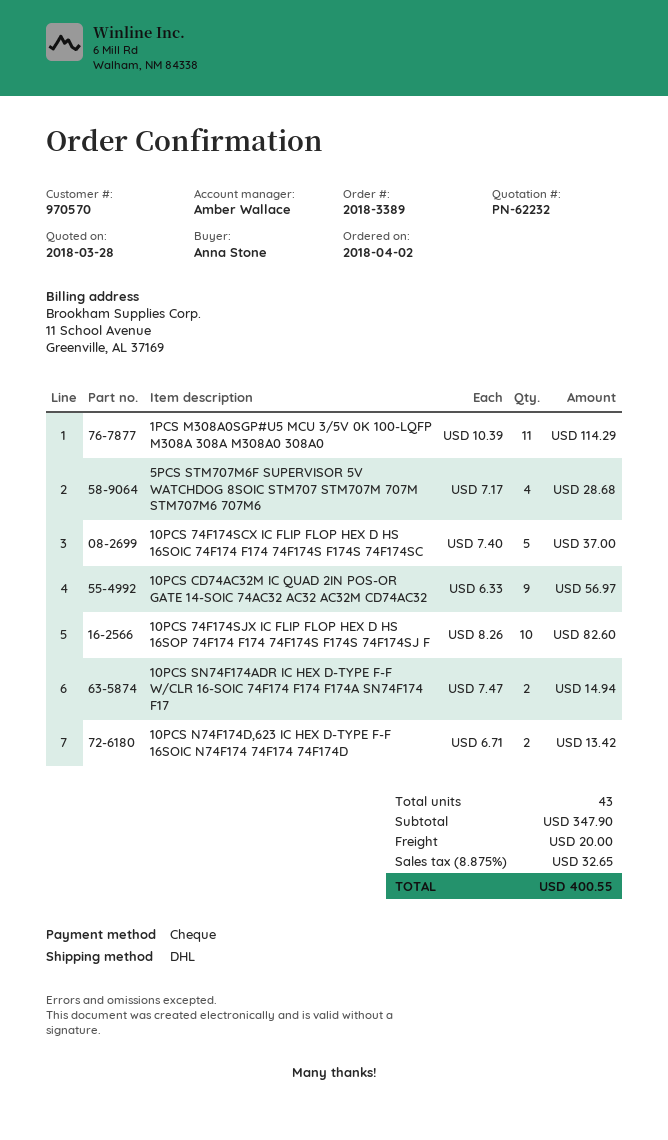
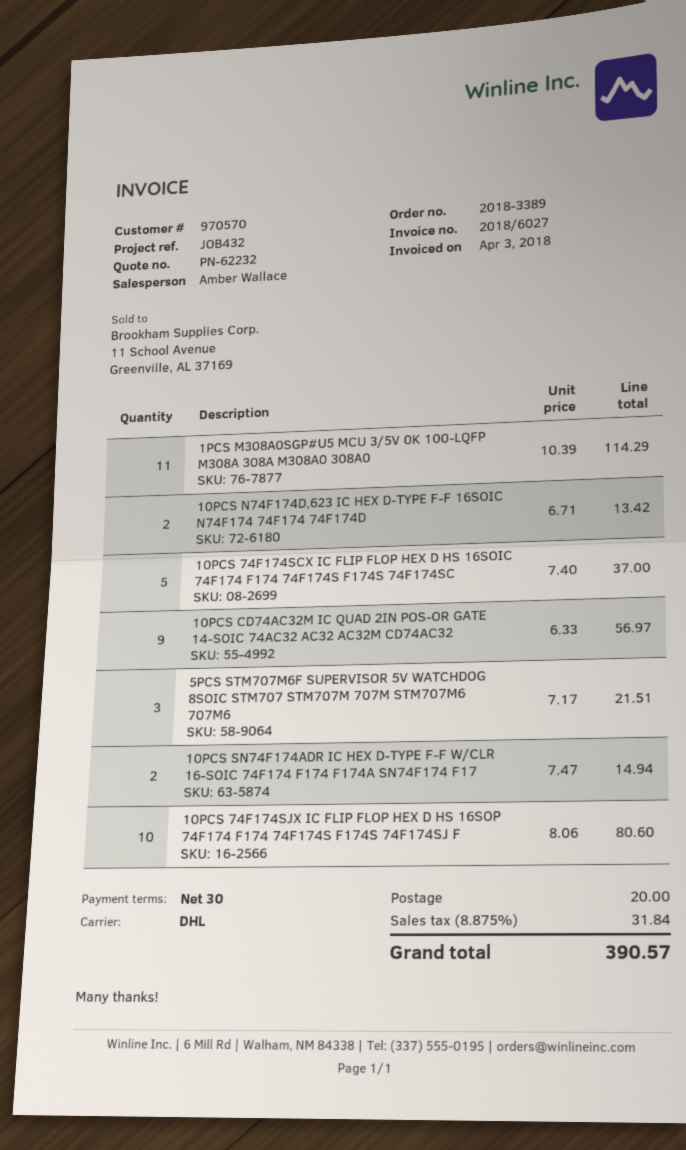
5PCS STM707M6F SUPERVISOR 5V WATCHDOG 8SOIC STM707 STM707M 707M STM707M6 707M6: 4 x 7.17 = 28.68 -> 3 x 7.17 = 21.51
10PCS 74F174SJX IC FLIP FLOP HEX D HS 16SOP 74F174 F174 74F174S F174S 74F174SJ F: 10 x 8.26 = 82.60 -> 10 x 8.06 = 80.60
tax: 8.875% = 32.65 -> 8.875% = 31.84
total: 400.55 -> 390.57

